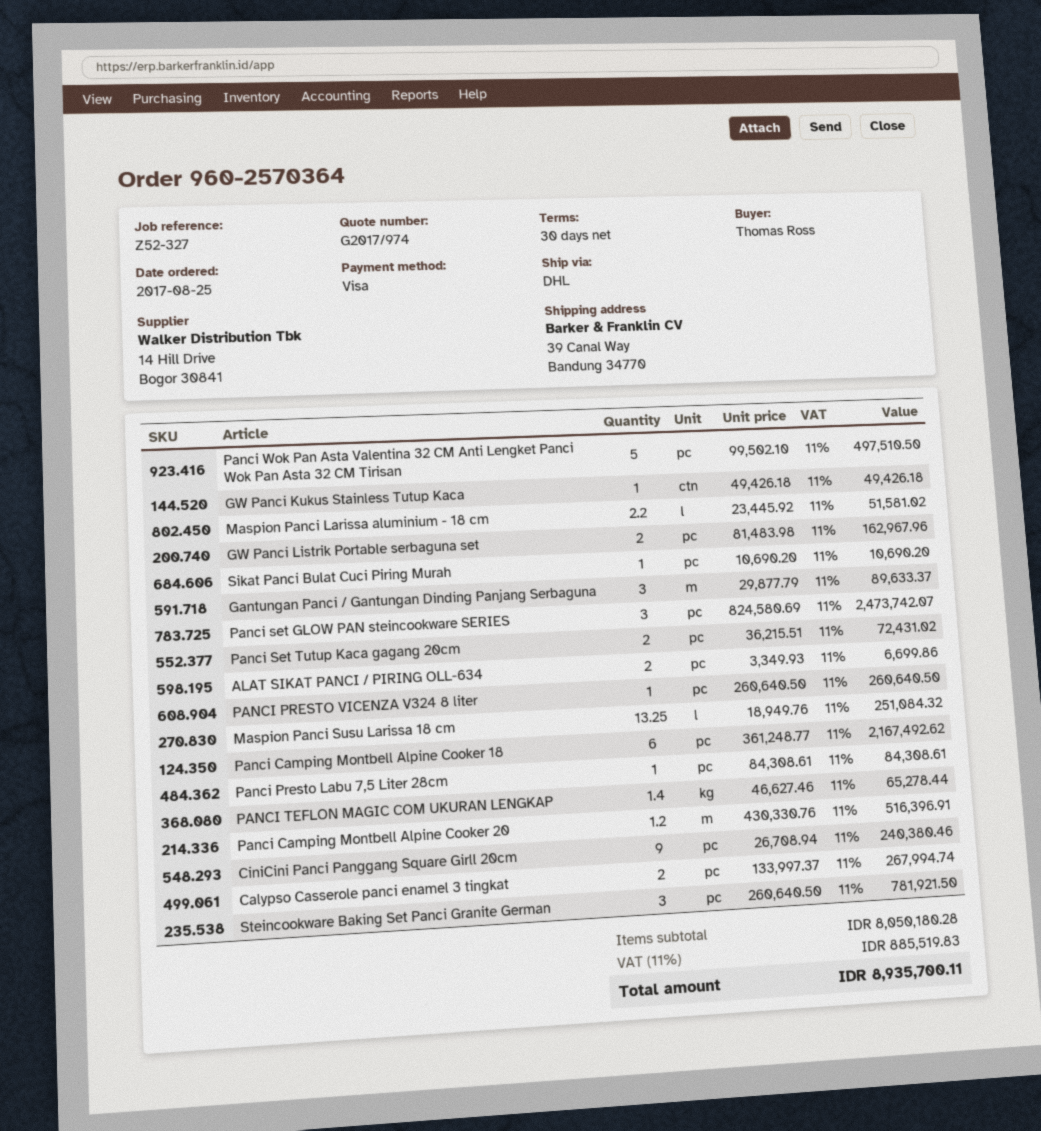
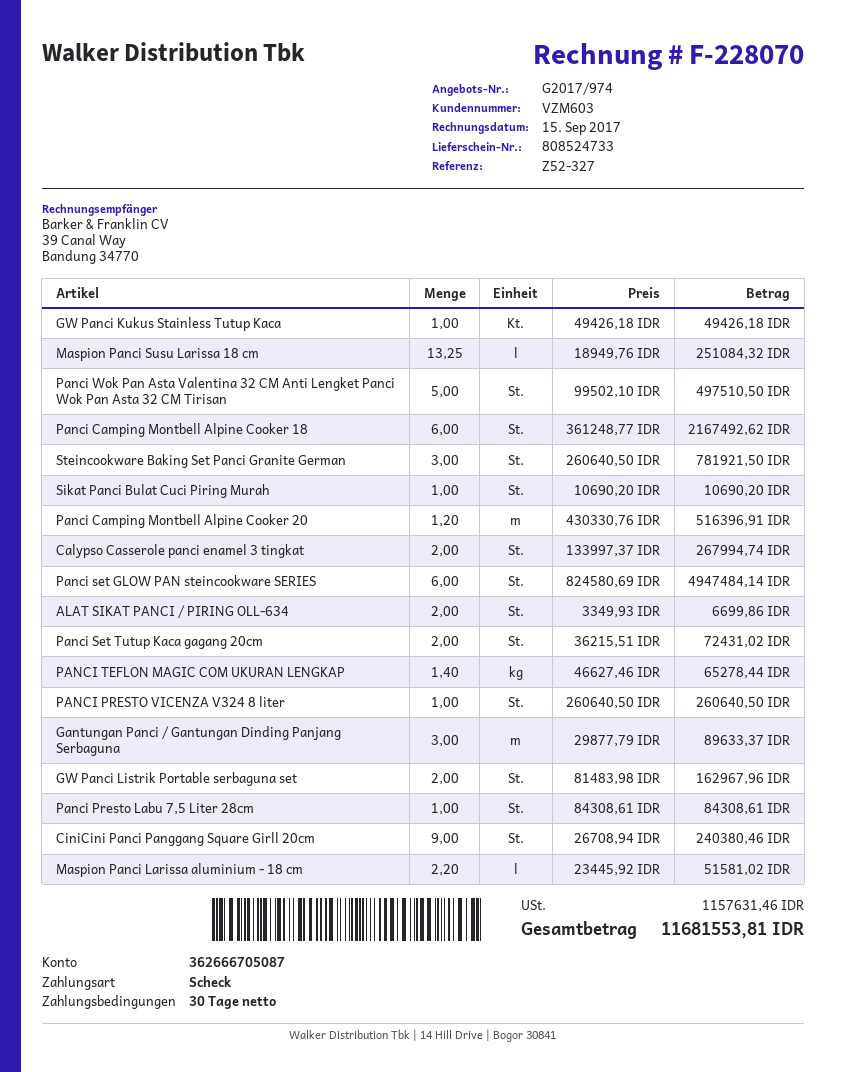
payment method: Visa -> cheque
Panci set GLOW PAN steincookware SERIES: 3 x 824580.69 = 2473742.07 -> 6 x 824580.69 = 4947484.14
tax: 885519.83 -> 1157631.46
total: 8935700.11 -> 11681553.81

